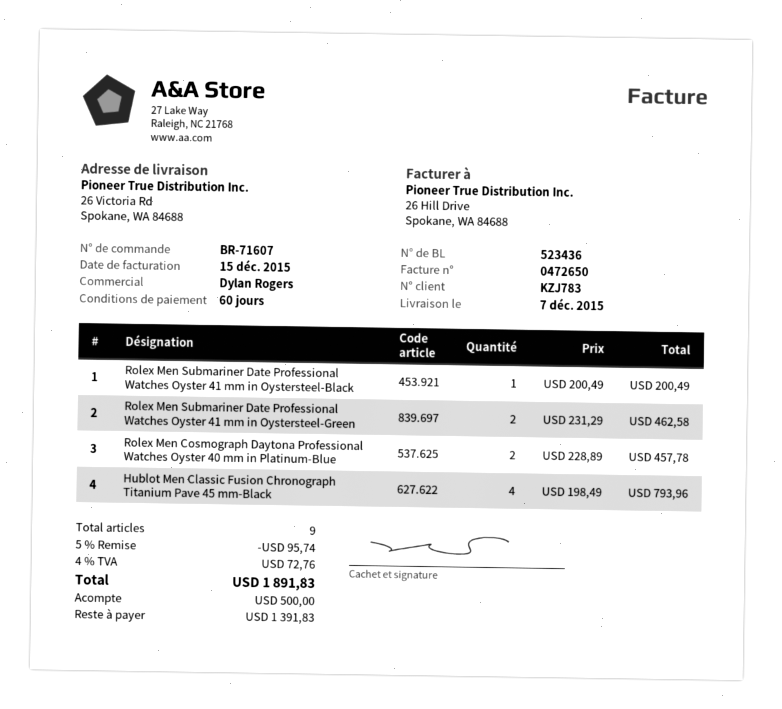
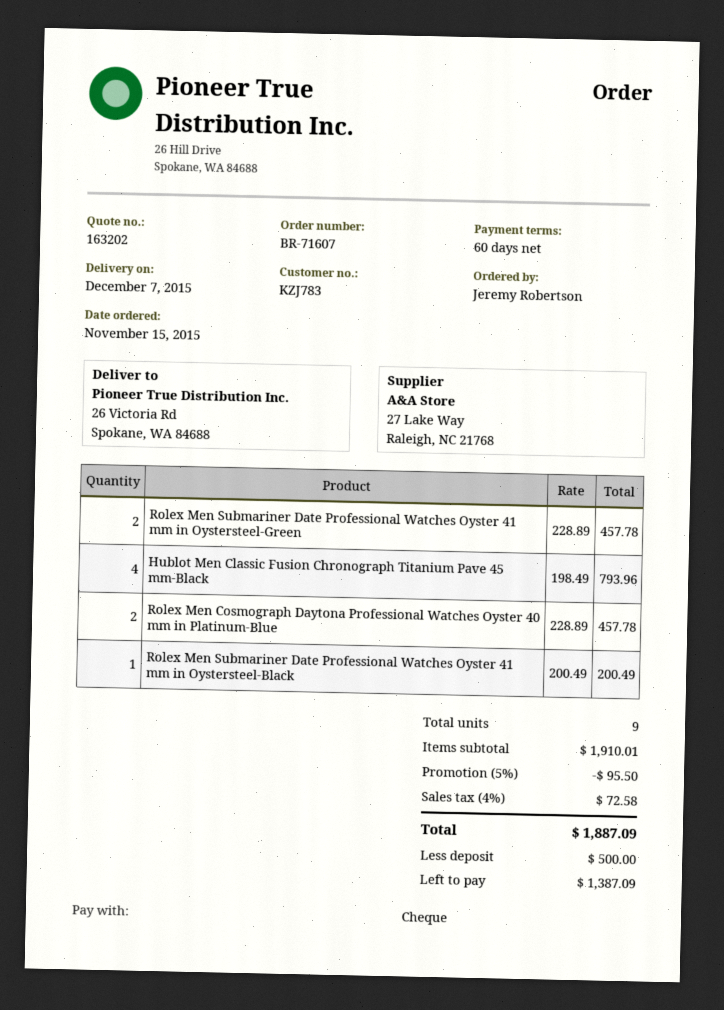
Rolex Men Submariner Date Professional Watches Oyster 41 mm in Oystersteel-Green: 2 x 231.29 = 462.58 -> 2 x 228.89 = 457.78
discount: 5% = 95.74 -> 5% = 95.50
tax: 4% = 72.76 -> 4% = 72.58
total: 1891.83 -> 1887.09
balance: 1391.83 -> 1387.09

